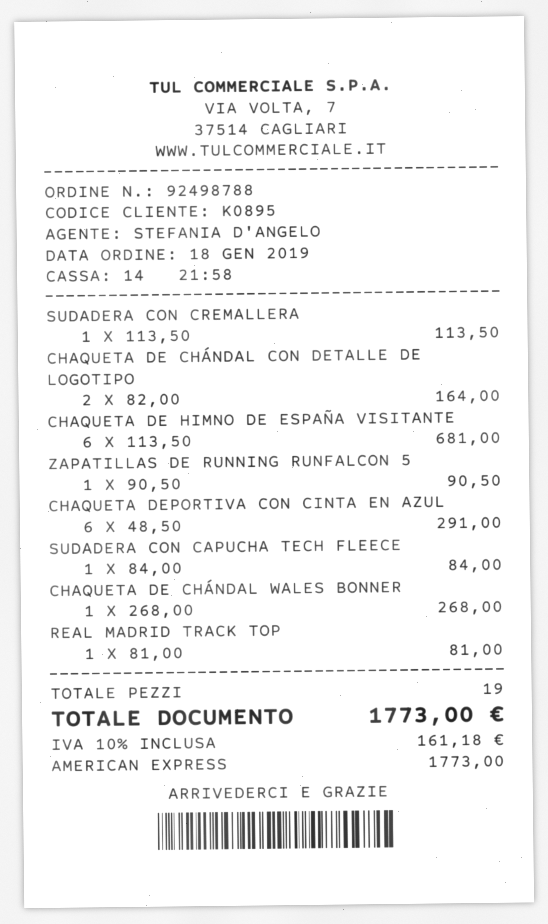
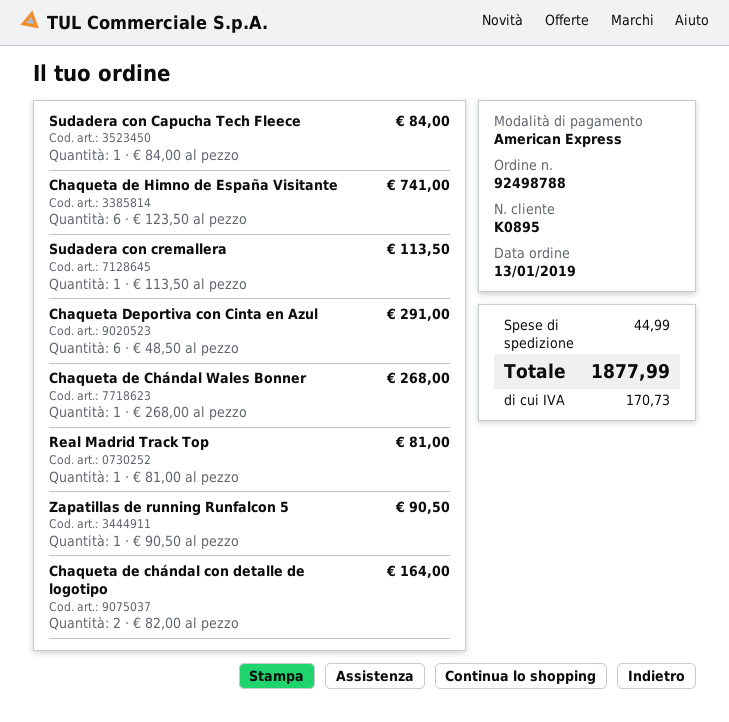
order date: 2019-01-18 -> 2019-01-13
CHAQUETA DE HIMNO DE ESPAÑA VISITANTE: 6 x 113.50 = 681.00 -> 6 x 123.50 = 741.00
shipping: none -> 44.99
tax: 161.18 -> 170.73
total: 1773.00 -> 1877.99

